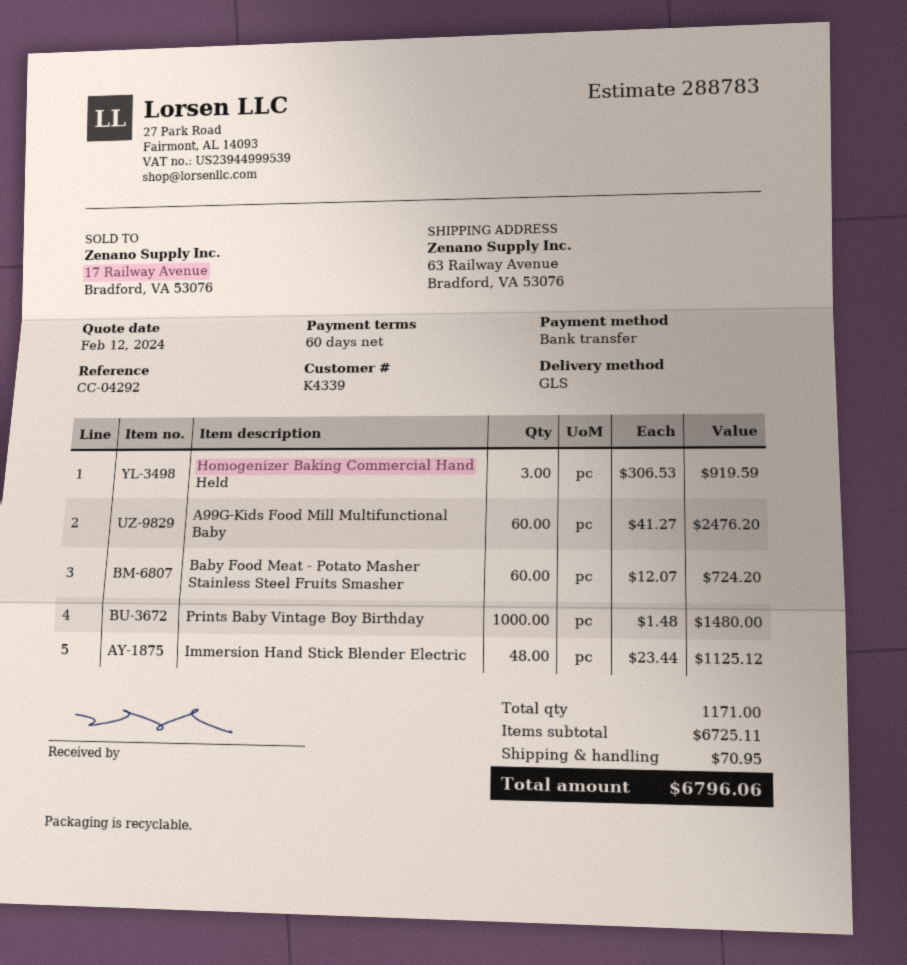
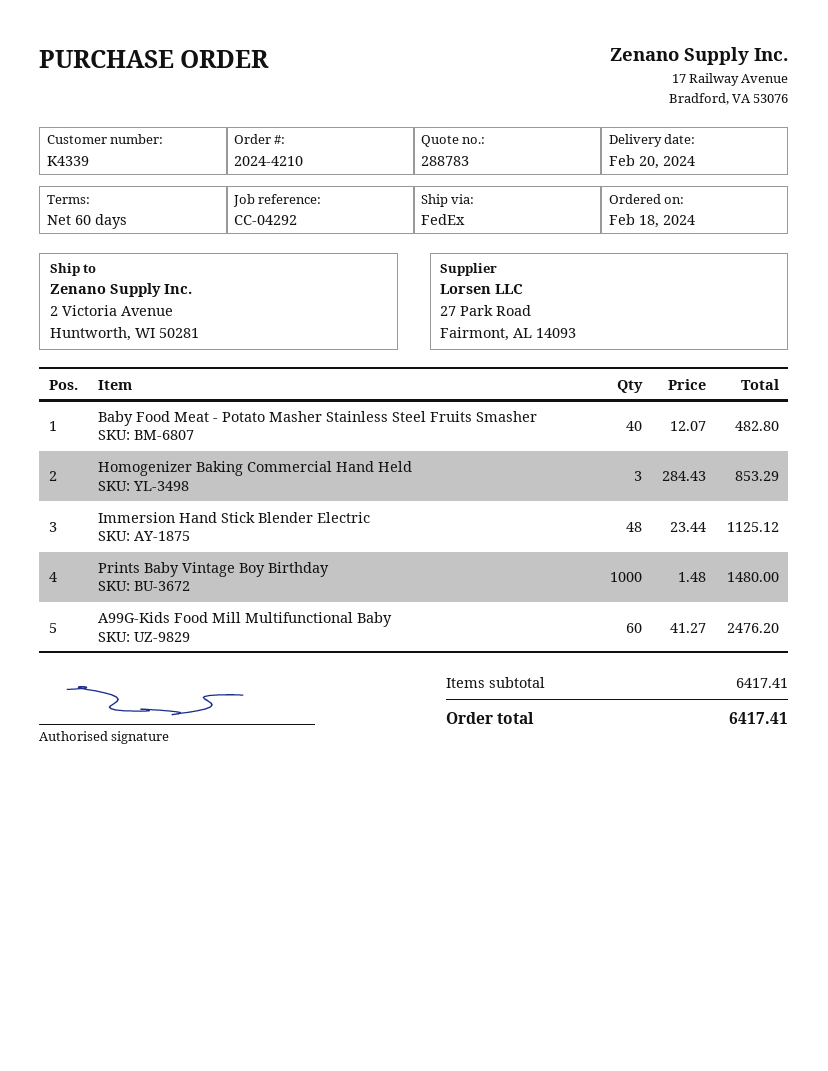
shipping method: GLS -> FedEx
ship to: 63 Railway Avenue, Bradford, VA 53076 -> 2 Victoria Avenue, Huntworth, WI 50281
Homogenizer Baking Commercial Hand Held: 3 x 306.53 = 919.59 -> 3 x 284.43 = 853.29
Baby Food Meat - Potato Masher Stainless Steel Fruits Smasher: 60 x 12.07 = 724.20 -> 40 x 12.07 = 482.80
subtotal: 6725.11 -> 6417.41
shipping: 70.95 -> none
total: 6796.06 -> 6417.41

